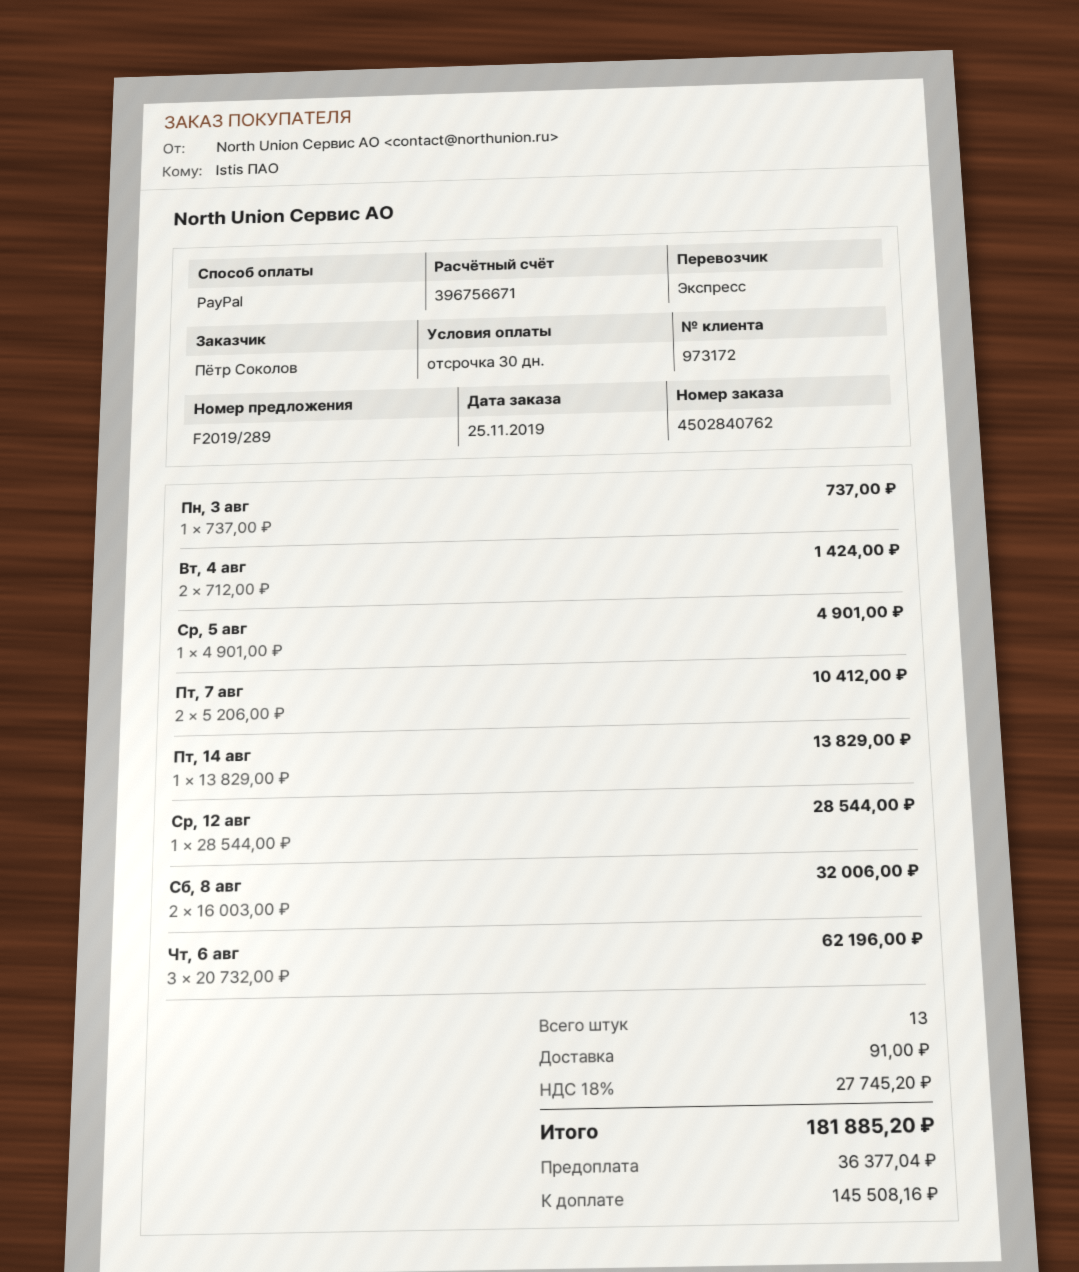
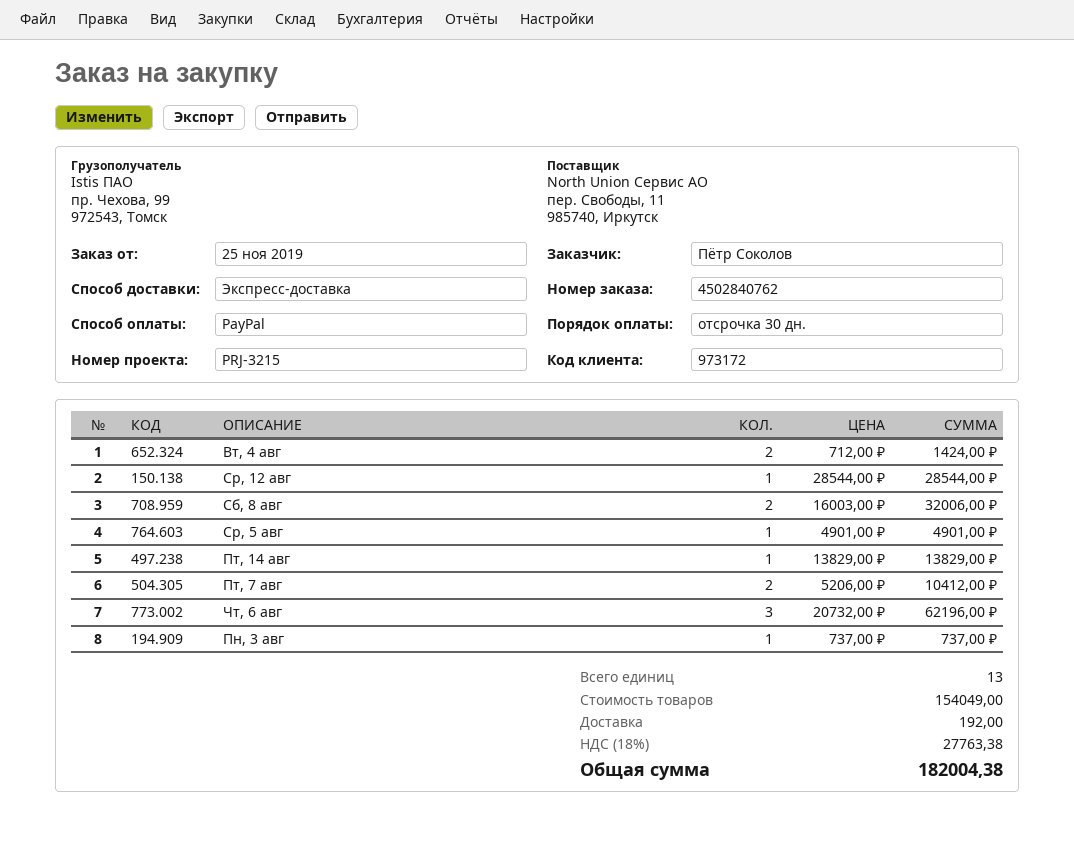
shipping: 91.00 -> 192.00
tax: 18% = 27745.20 -> 18% = 27763.38
total: 181885.20 -> 182004.38

